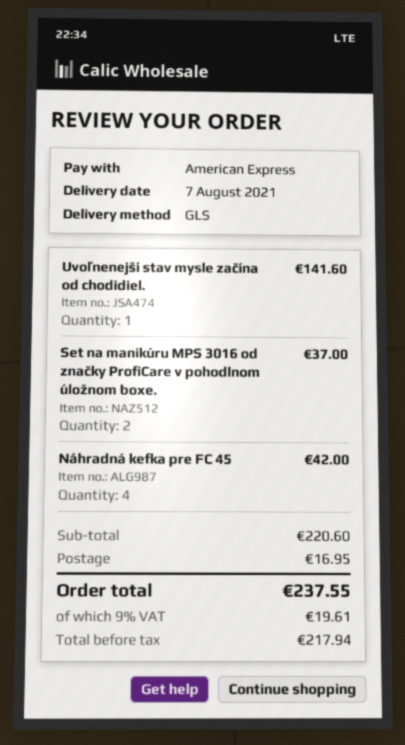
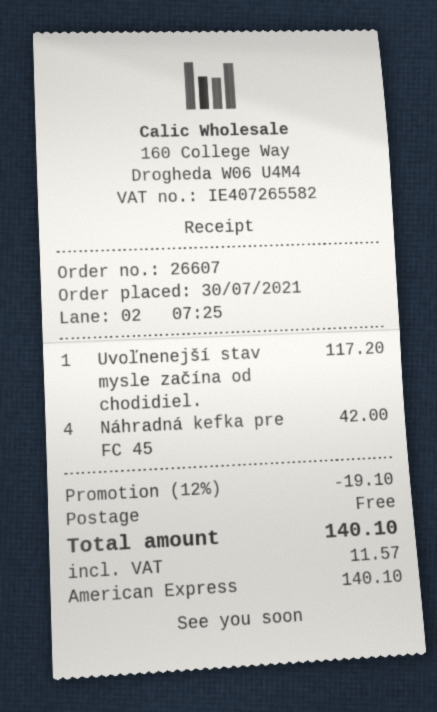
Uvoľnenejší stav mysle začína od chodidiel.: 1 for 141.60 -> 1 for 117.20
Set na manikúru MPS 3016 od značky ProfiCare v pohodlnom úložnom boxe.: 2 for 37.00 -> none
discount: none -> 12% = 19.10
shipping: 16.95 -> 0.00
tax: 19.61 -> 11.57
total: 237.55 -> 140.10

